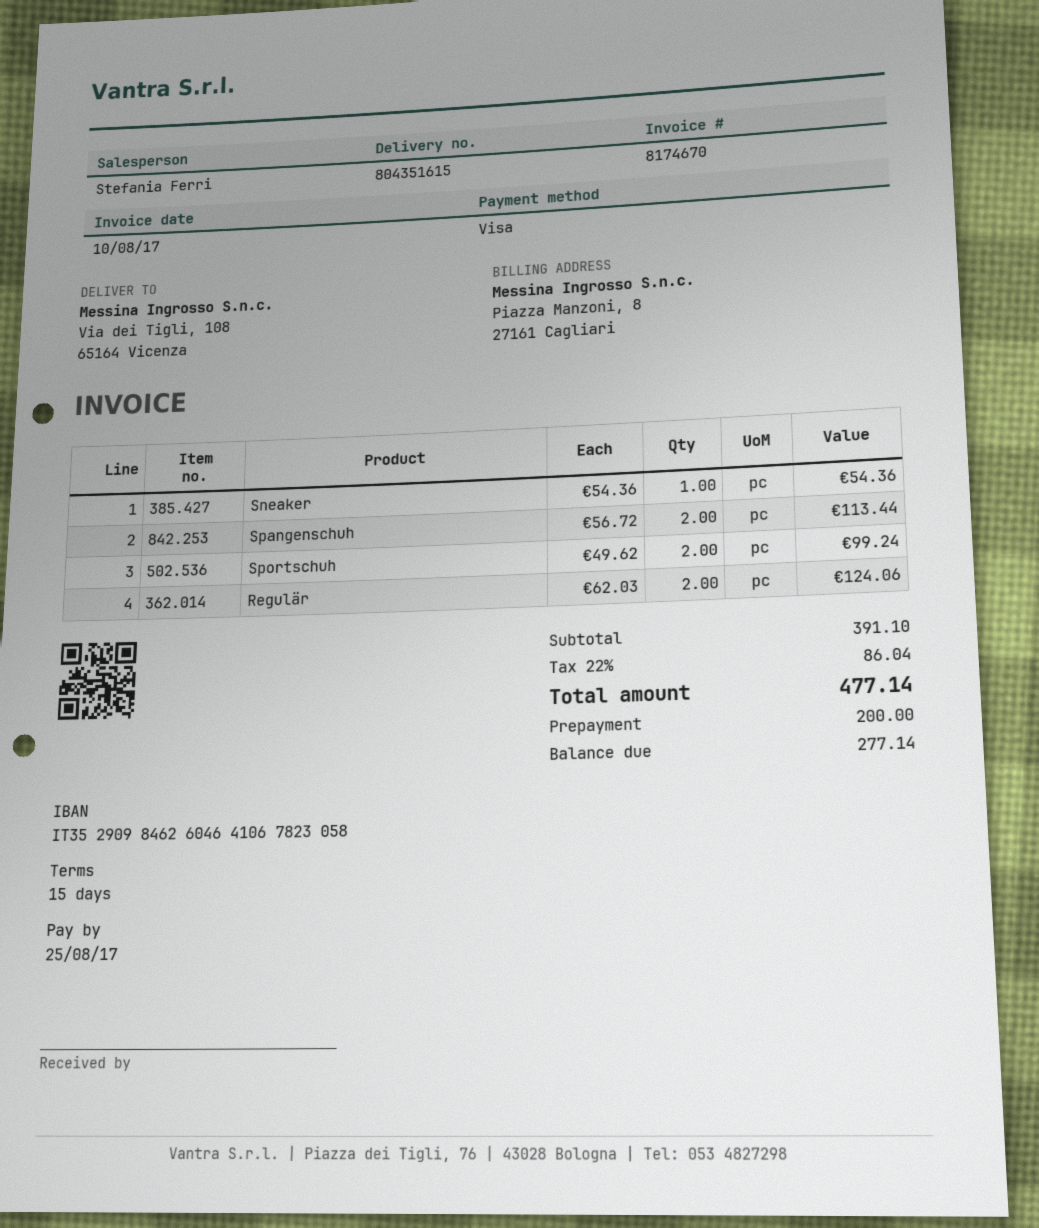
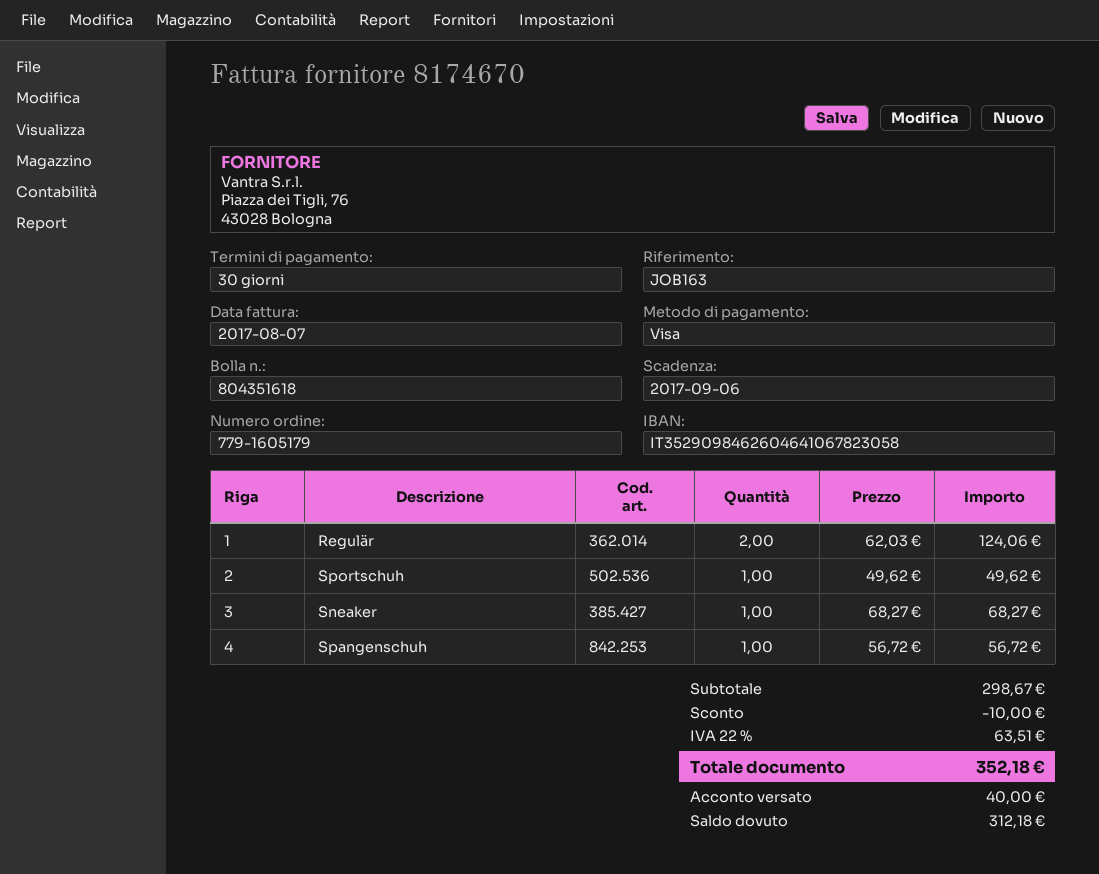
delivery note number: 804351615 -> 804351618
invoice date: 2017-08-10 -> 2017-08-07
payment terms: 15 days -> 30 days
due date: 2017-08-25 -> 2017-09-06
Sneaker: 1 x 54.36 = 54.36 -> 1 x 68.27 = 68.27
Spangenschuh: 2 x 56.72 = 113.44 -> 1 x 56.72 = 56.72
Sportschuh: 2 x 49.62 = 99.24 -> 1 x 49.62 = 49.62
subtotal: 391.10 -> 298.67
discount: none -> 10.00
tax: 22% = 86.04 -> 22% = 63.51
total: 477.14 -> 352.18
deposit: 200.00 -> 40.00
balance: 277.14 -> 312.18

